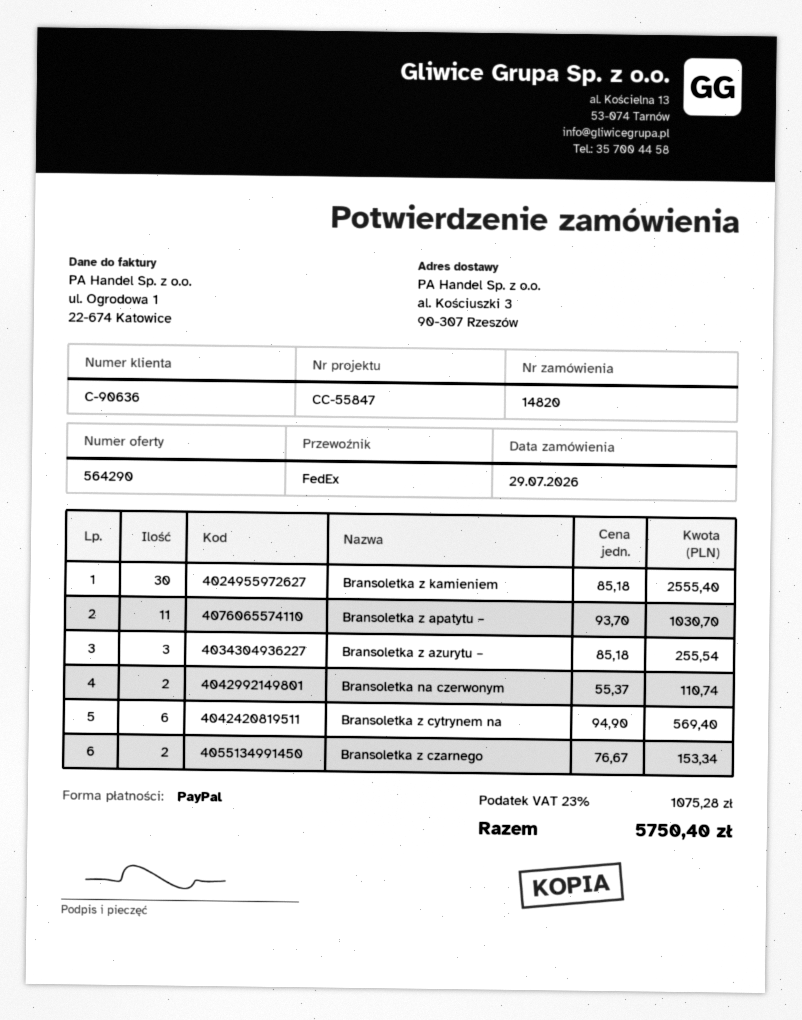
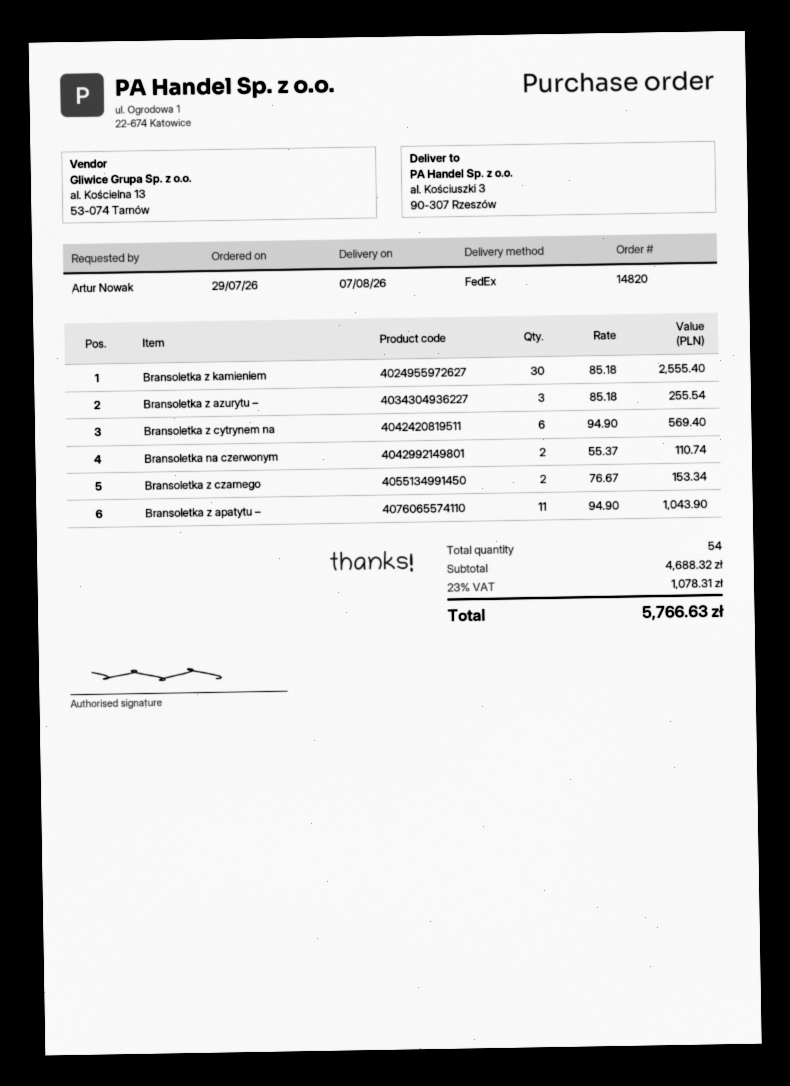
Bransoletka z apatytu –: 11 x 93.70 = 1030.70 -> 11 x 94.90 = 1043.90
tax: 23% = 1075.28 -> 23% = 1078.31
total: 5750.40 -> 5766.63

